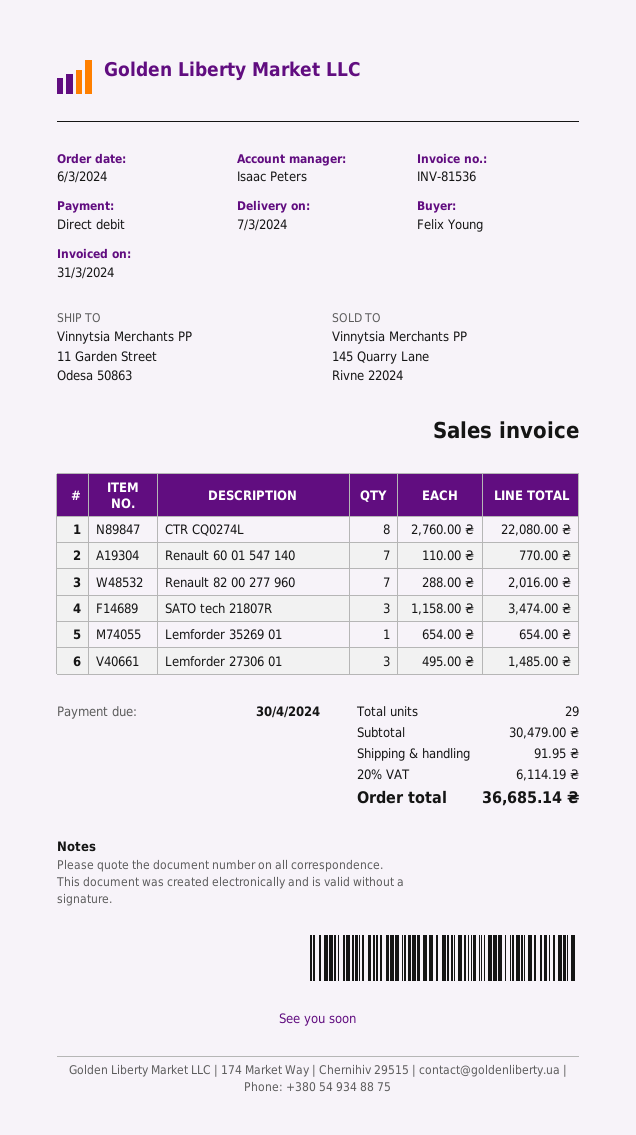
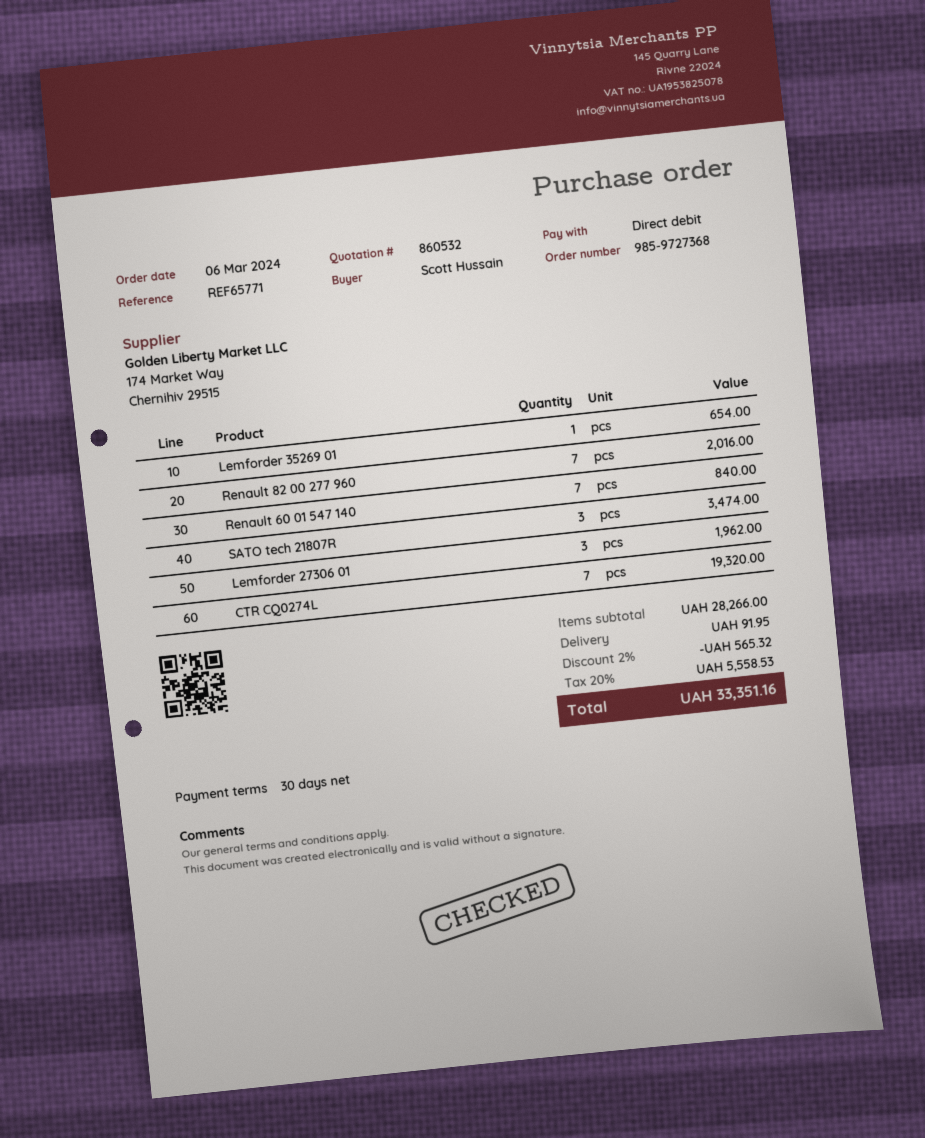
ordered by: Felix Young -> Scott Hussain
CTR CQ0274L: 8 for 22080.00 -> 7 for 19320.00
Renault 60 01 547 140: 7 for 770.00 -> 7 for 840.00
Lemforder 27306 01: 3 for 1485.00 -> 3 for 1962.00
subtotal: 30479.00 -> 28266.00
discount: none -> 2% = 565.32
tax: 20% = 6114.19 -> 20% = 5558.53
total: 36685.14 -> 33351.16

